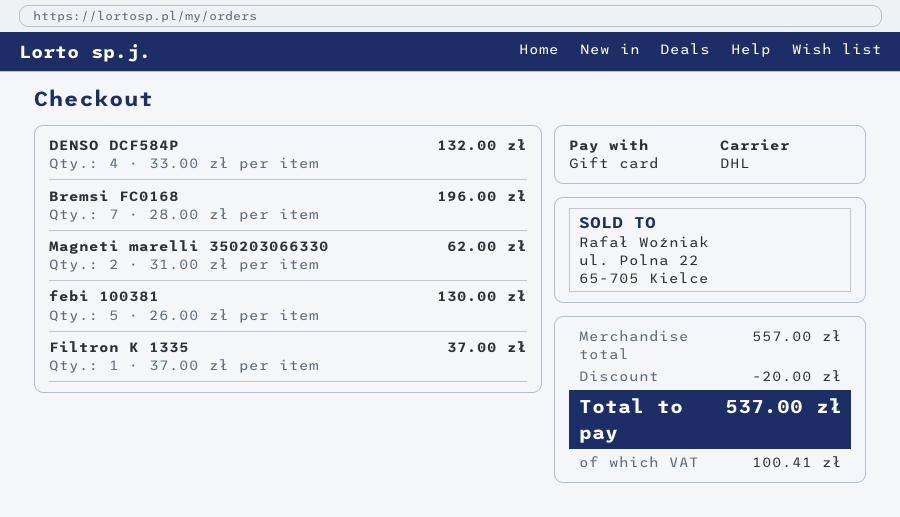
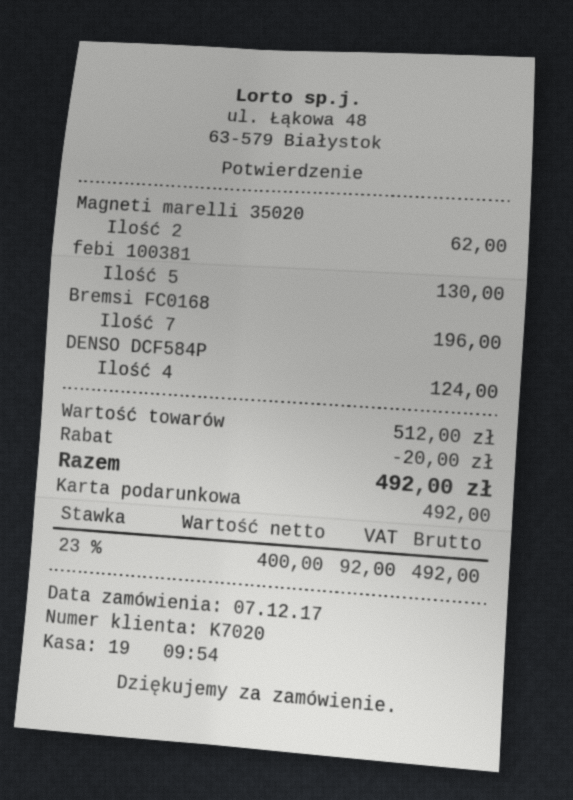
DENSO DCF584P: 4 for 132.00 -> 4 for 124.00
Filtron K 1335: 1 for 37.00 -> none
subtotal: 557.00 -> 512.00
tax: 100.41 -> 92.00
total: 537.00 -> 492.00

